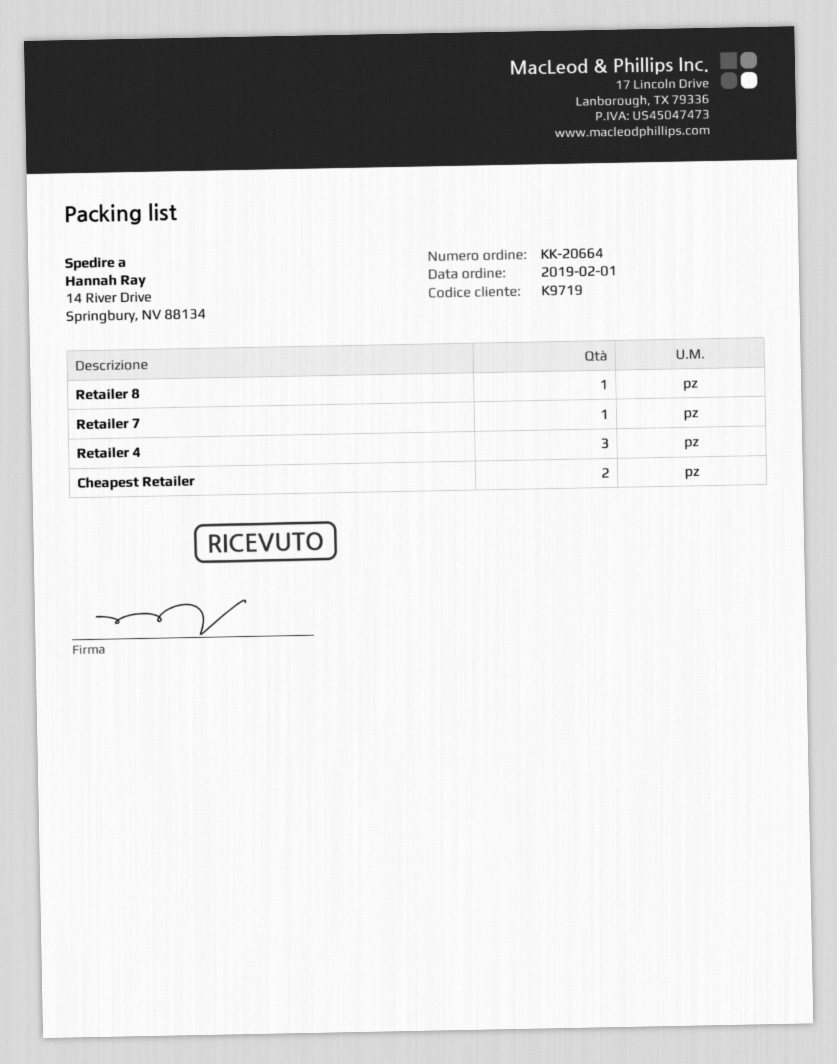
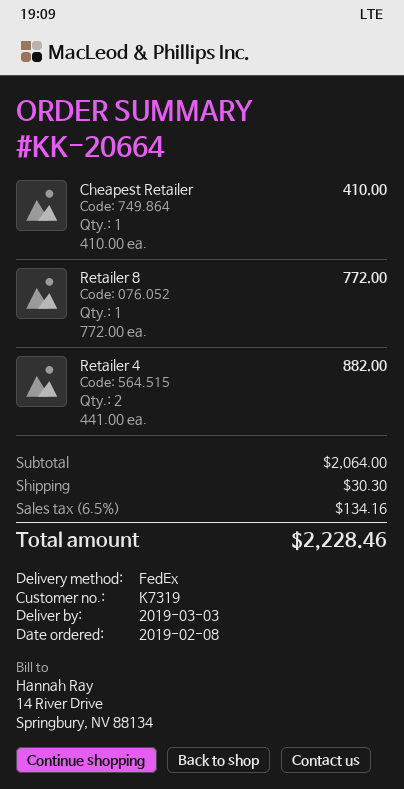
order date: 2019-02-01 -> 2019-02-08
customer number: K9719 -> K7319
Retailer 7: 1 -> none
Retailer 4: 3 -> 2
Cheapest Retailer: 2 -> 1

